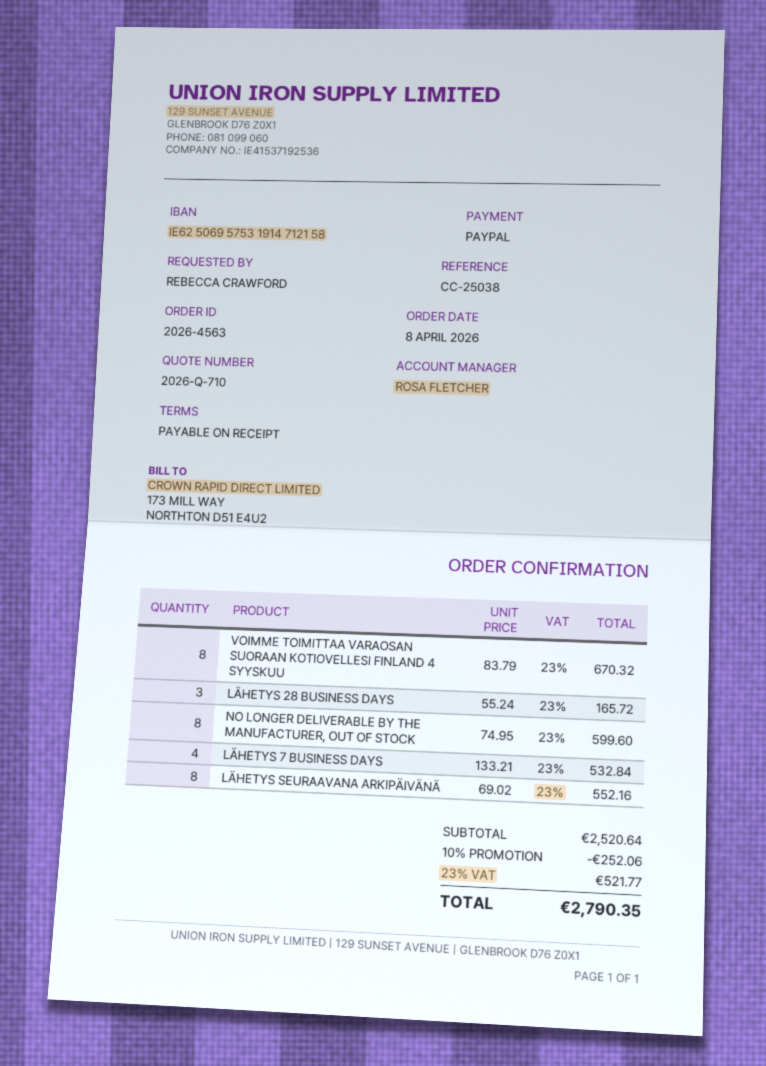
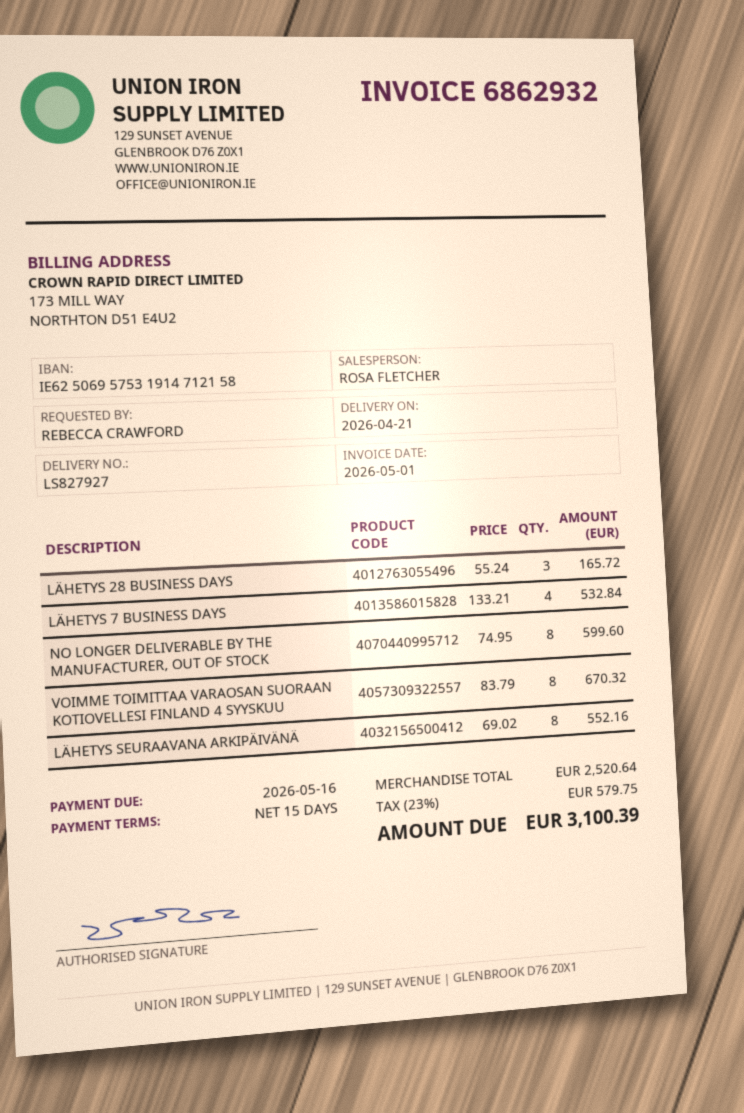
payment terms: on receipt -> 15 days
discount: 10% = 252.06 -> none
tax: 23% = 521.77 -> 23% = 579.75
total: 2790.35 -> 3100.39

